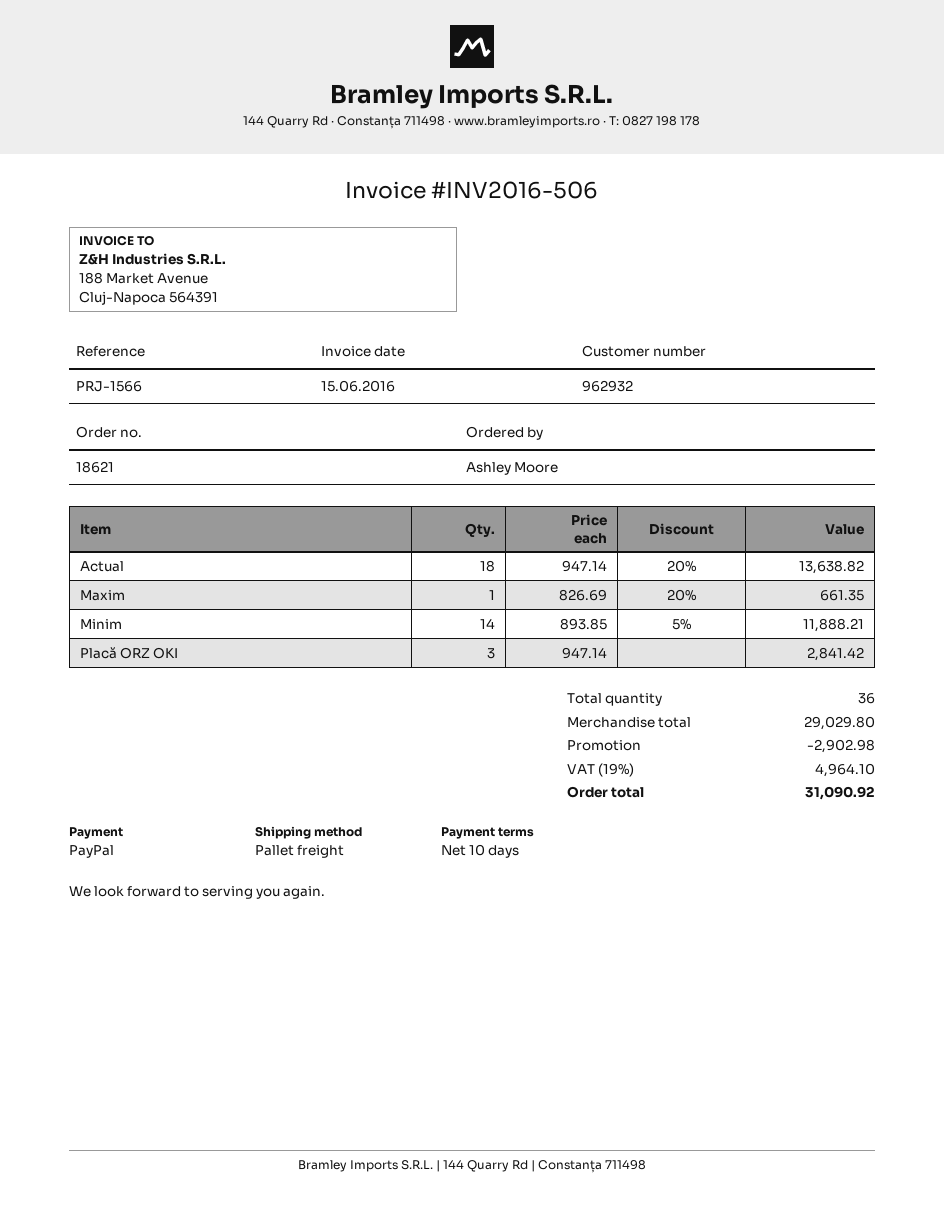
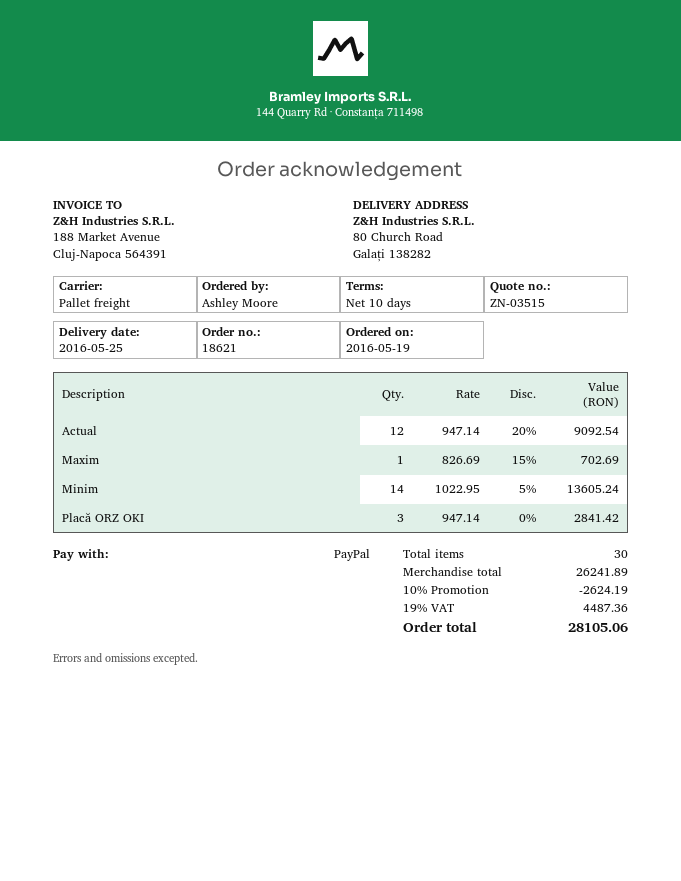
Actual: 18 x 947.14 - 20% = 13638.82 -> 12 x 947.14 - 20% = 9092.54
Maxim: 1 x 826.69 - 20% = 661.35 -> 1 x 826.69 - 15% = 702.69
Minim: 14 x 893.85 - 5% = 11888.21 -> 14 x 1022.95 - 5% = 13605.24
total quantity: 36 -> 30
subtotal: 29029.80 -> 26241.89
discount: 2902.98 -> 2624.19
tax: 19% = 4964.10 -> 19% = 4487.36
total: 31090.92 -> 28105.06

